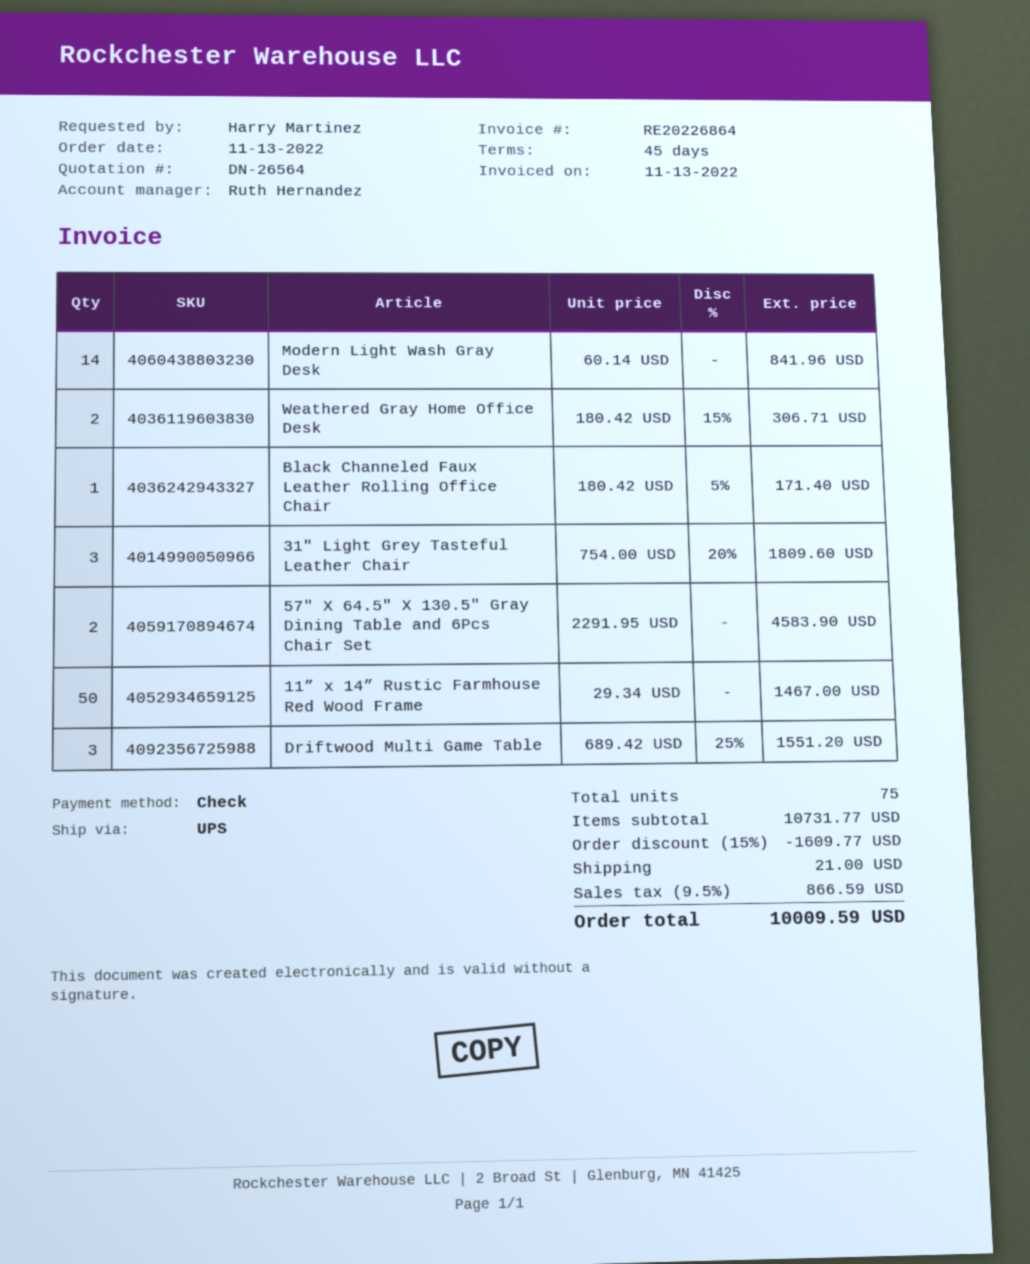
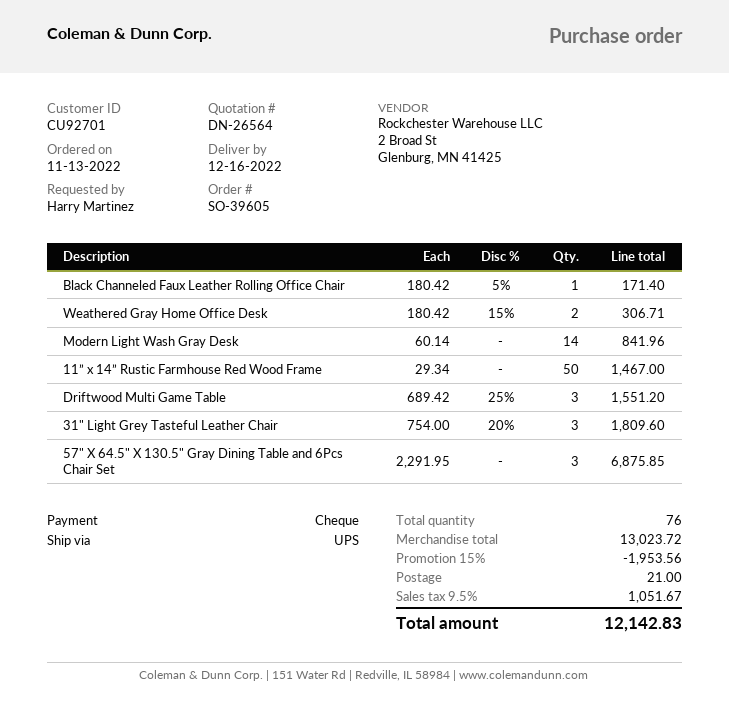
57" X 64.5" X 130.5" Gray Dining Table and 6Pcs Chair Set: 2 x 2291.95 = 4583.90 -> 3 x 2291.95 = 6875.85
total quantity: 75 -> 76
subtotal: 10731.77 -> 13023.72
discount: 15% = 1609.77 -> 15% = 1953.56
tax: 9.5% = 866.59 -> 9.5% = 1051.67
total: 10009.59 -> 12142.83

